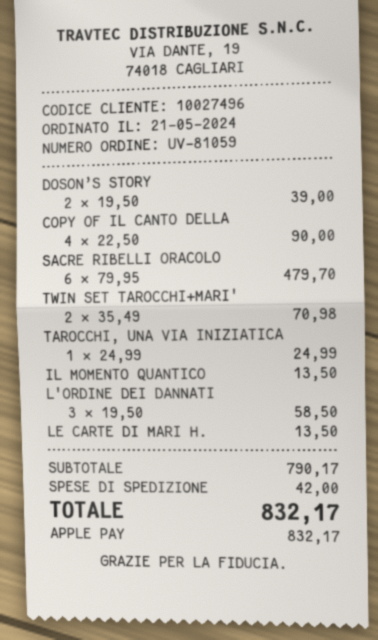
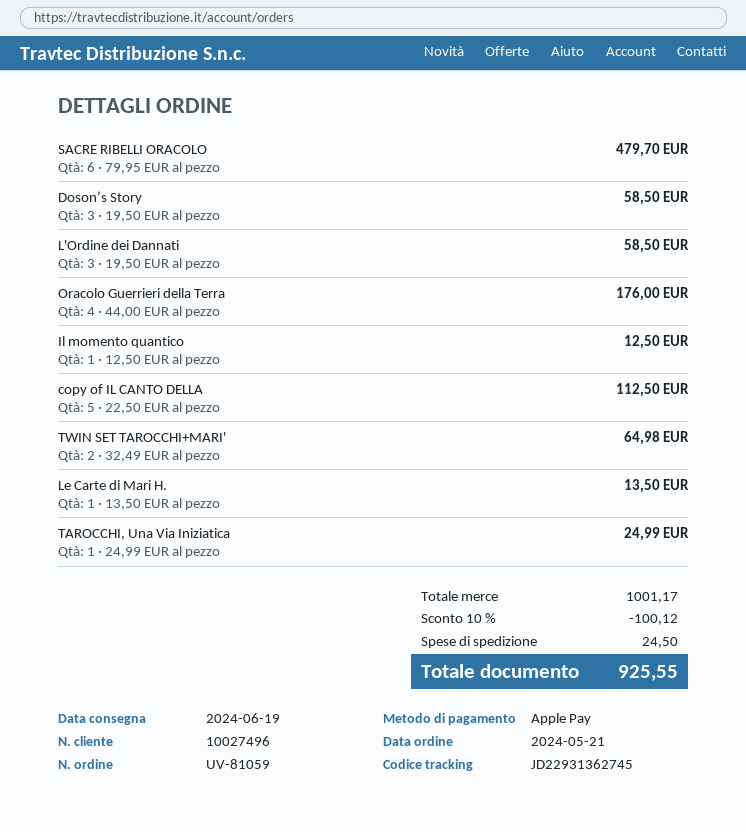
DOSON’S STORY: 2 x 19.50 = 39.00 -> 3 x 19.50 = 58.50
COPY OF IL CANTO DELLA: 4 x 22.50 = 90.00 -> 5 x 22.50 = 112.50
TWIN SET TAROCCHI+MARI': 2 x 35.49 = 70.98 -> 2 x 32.49 = 64.98
IL MOMENTO QUANTICO: 1 x 13.50 = 13.50 -> 1 x 12.50 = 12.50
Oracolo Guerrieri della Terra: none -> 4 x 44.00 = 176.00
subtotal: 790.17 -> 1001.17
discount: none -> 10% = 100.12
shipping: 42.00 -> 24.50
total: 832.17 -> 925.55

